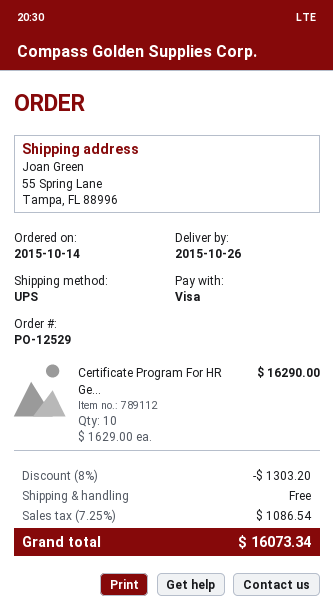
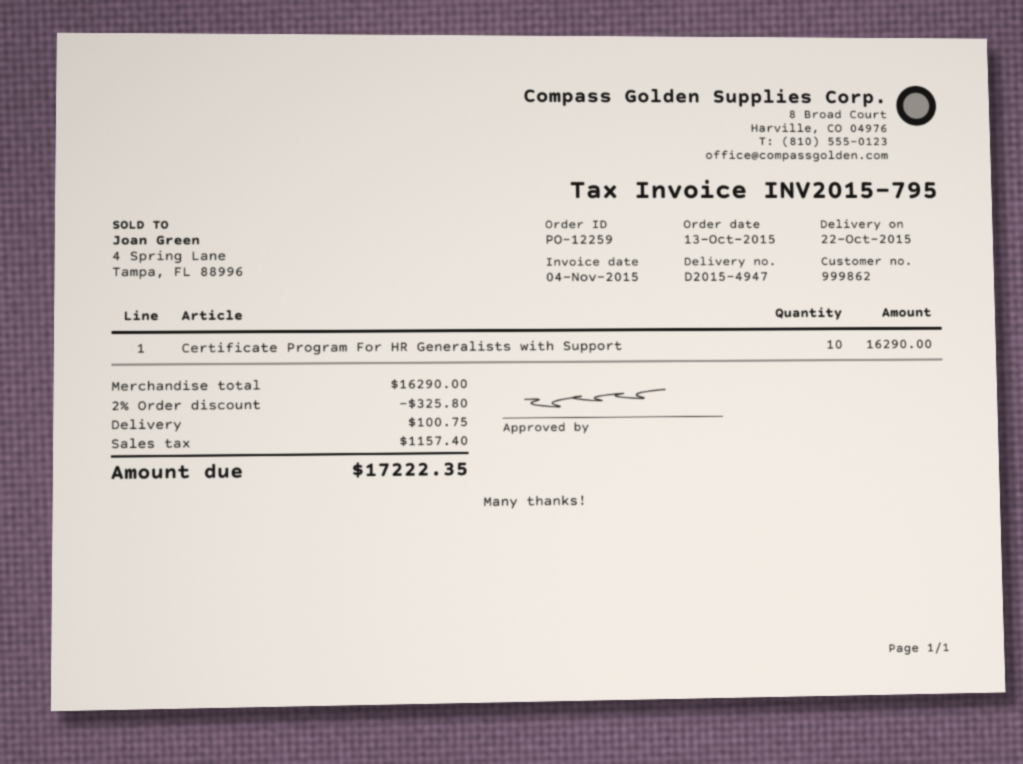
order number: PO-12529 -> PO-12259
order date: 2015-10-14 -> 2015-10-13
delivery date: 2015-10-26 -> 2015-10-22
discount: 8% = 1303.20 -> 2% = 325.80
shipping: 0.00 -> 100.75
tax: 1086.54 -> 1157.40
total: 16073.34 -> 17222.35

